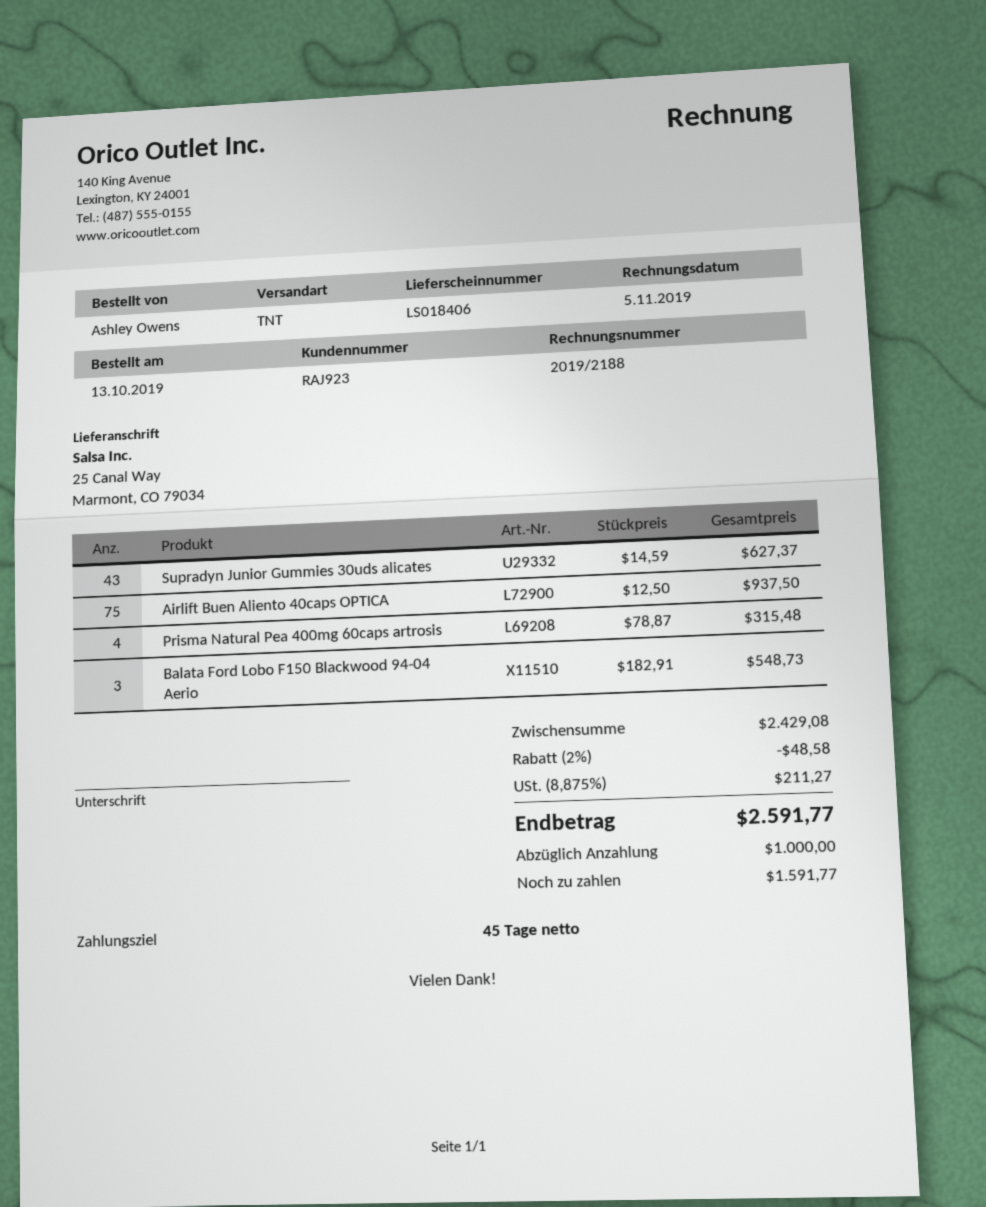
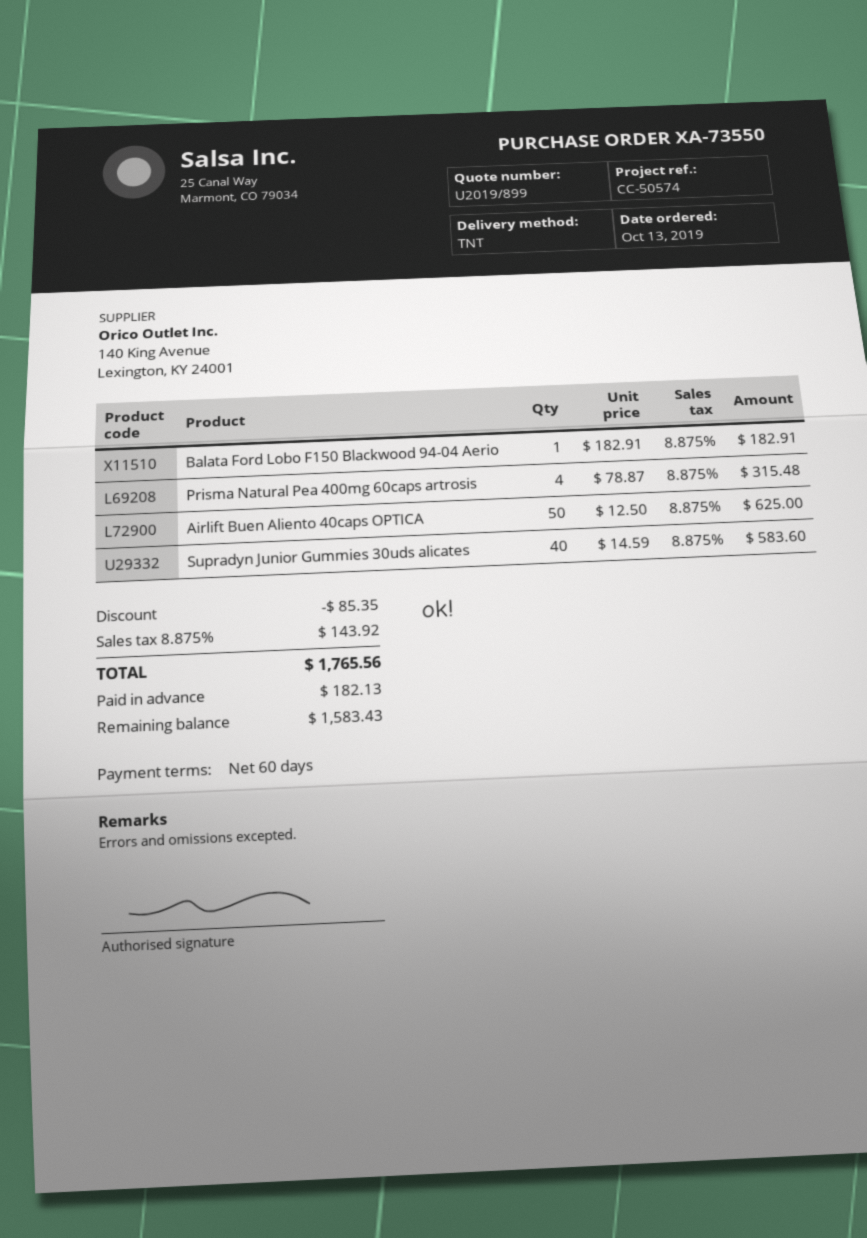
payment terms: 45 days -> 60 days
Supradyn Junior Gummies 30uds alicates: 43 x 14.59 = 627.37 -> 40 x 14.59 = 583.60
Airlift Buen Aliento 40caps OPTICA: 75 x 12.50 = 937.50 -> 50 x 12.50 = 625.00
Balata Ford Lobo F150 Blackwood 94-04 Aerio: 3 x 182.91 = 548.73 -> 1 x 182.91 = 182.91
discount: 48.58 -> 85.35
tax: 8.875% = 211.27 -> 8.875% = 143.92
total: 2591.77 -> 1765.56
deposit: 1000.00 -> 182.13
balance: 1591.77 -> 1583.43

